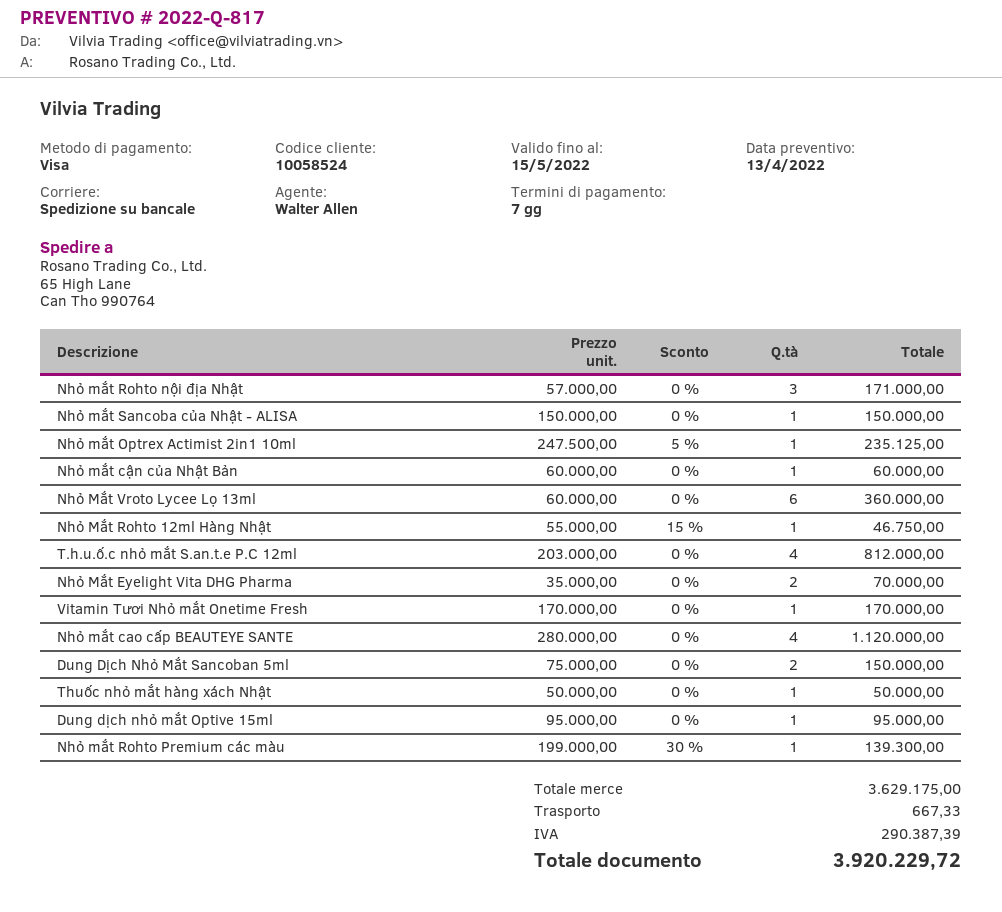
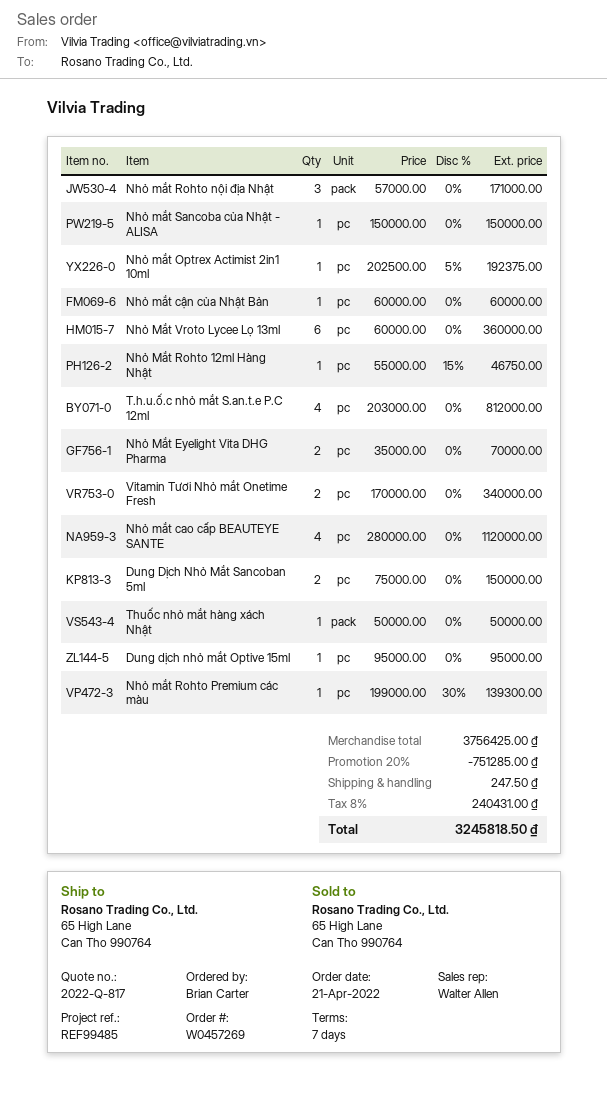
Nhỏ mắt Optrex Actimist 2in1 10ml: 1 x 247500.00 - 5% = 235125.00 -> 1 x 202500.00 - 5% = 192375.00
Vitamin Tươi Nhỏ mắt Onetime Fresh: 1 x 170000.00 = 170000.00 -> 2 x 170000.00 = 340000.00
subtotal: 3629175.00 -> 3756425.00
discount: none -> 20% = 751285.00
shipping: 667.33 -> 247.50
tax: 290387.39 -> 240431.00
total: 3920229.72 -> 3245818.50

